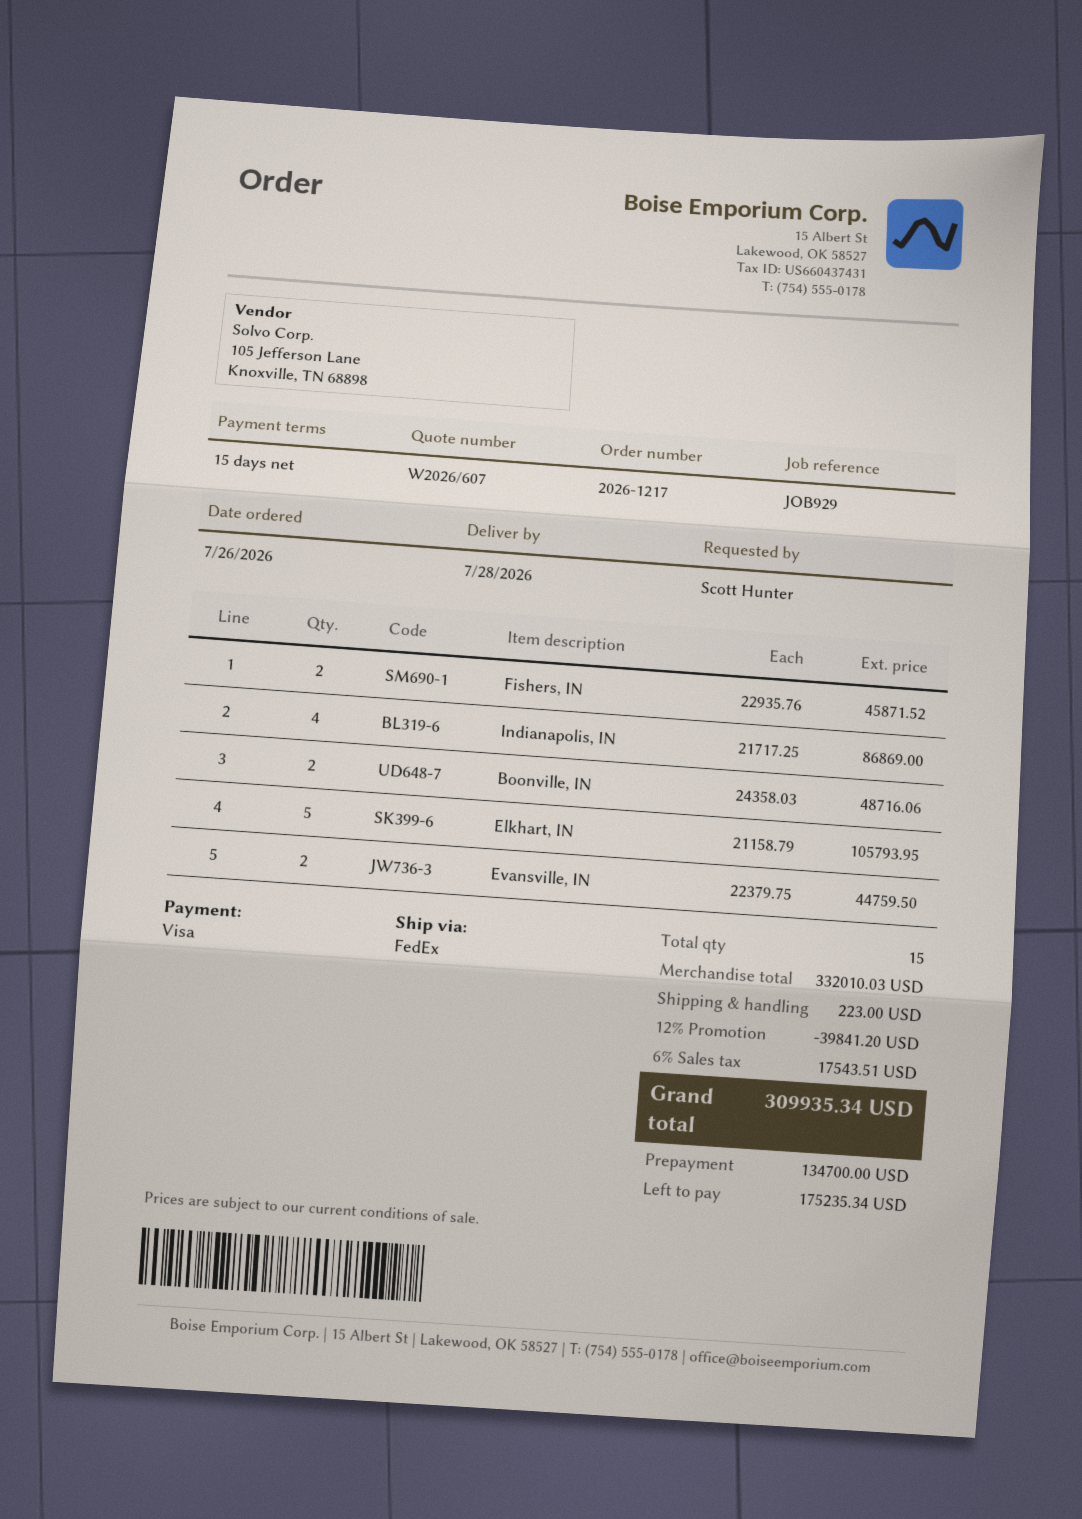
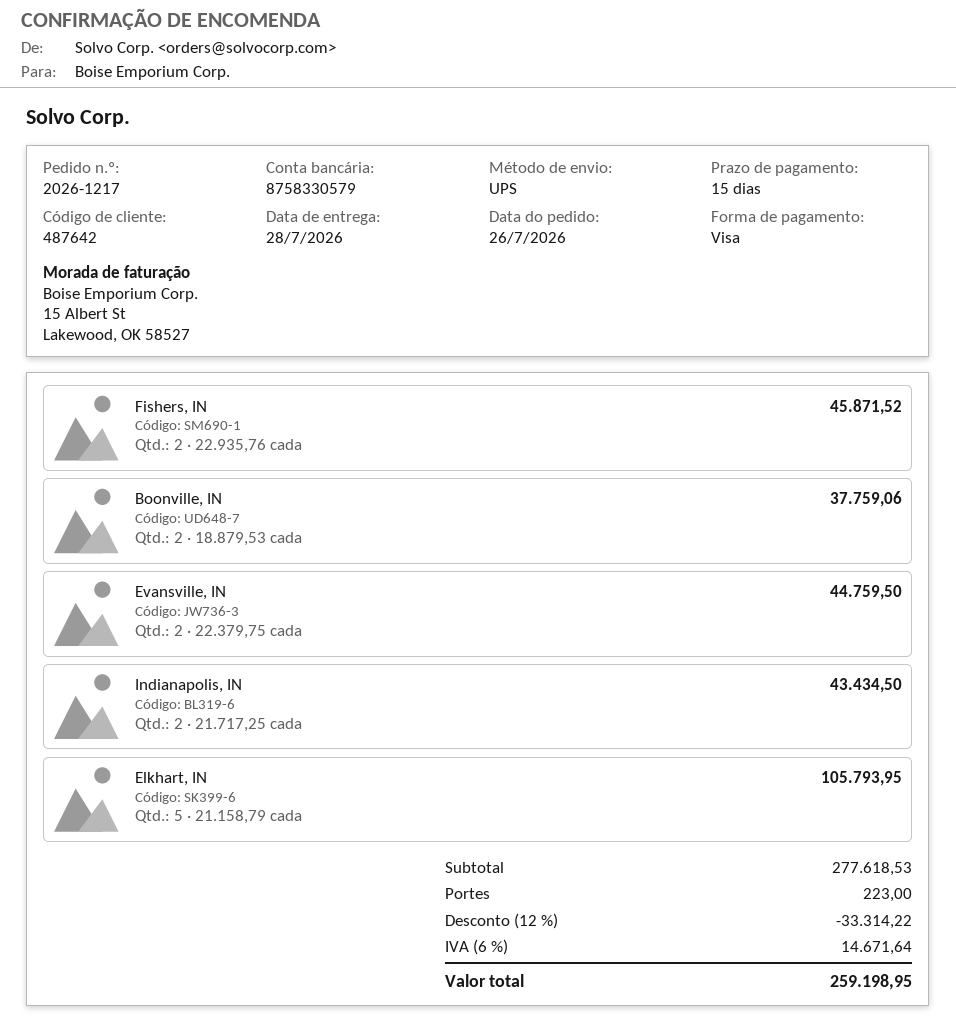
shipping method: FedEx -> UPS
Indianapolis, IN: 4 x 21717.25 = 86869.00 -> 2 x 21717.25 = 43434.50
Boonville, IN: 2 x 24358.03 = 48716.06 -> 2 x 18879.53 = 37759.06
subtotal: 332010.03 -> 277618.53
discount: 12% = 39841.20 -> 12% = 33314.22
tax: 6% = 17543.51 -> 6% = 14671.64
total: 309935.34 -> 259198.95

